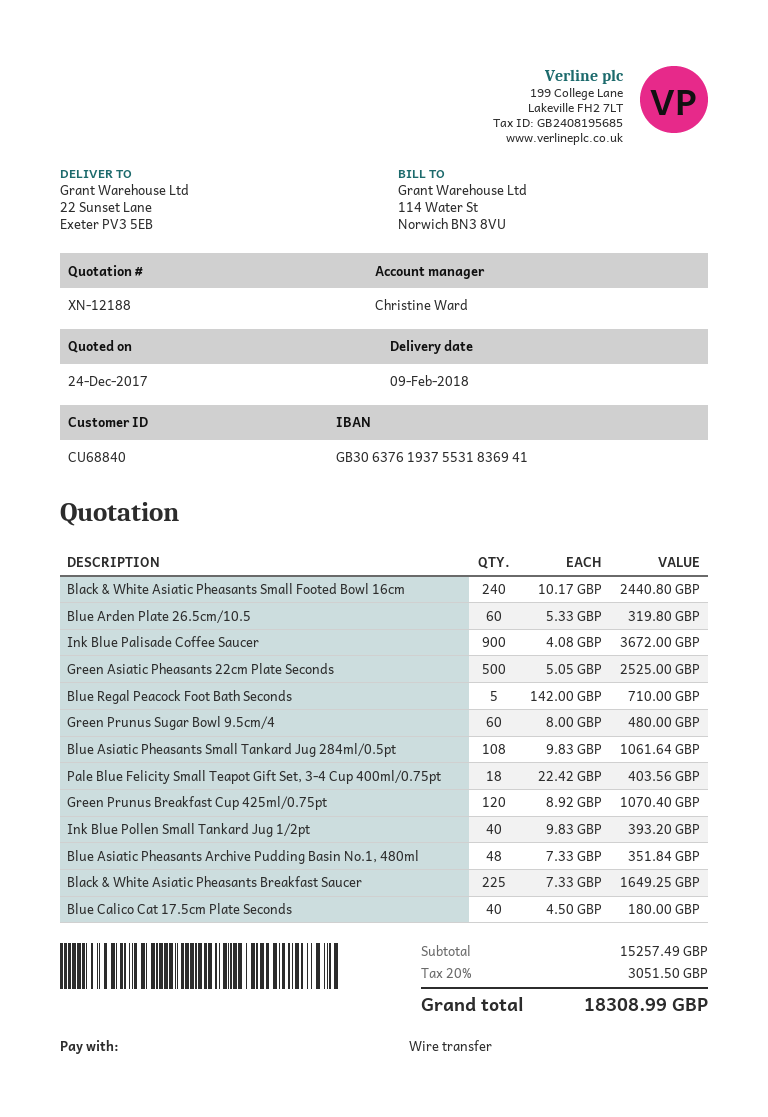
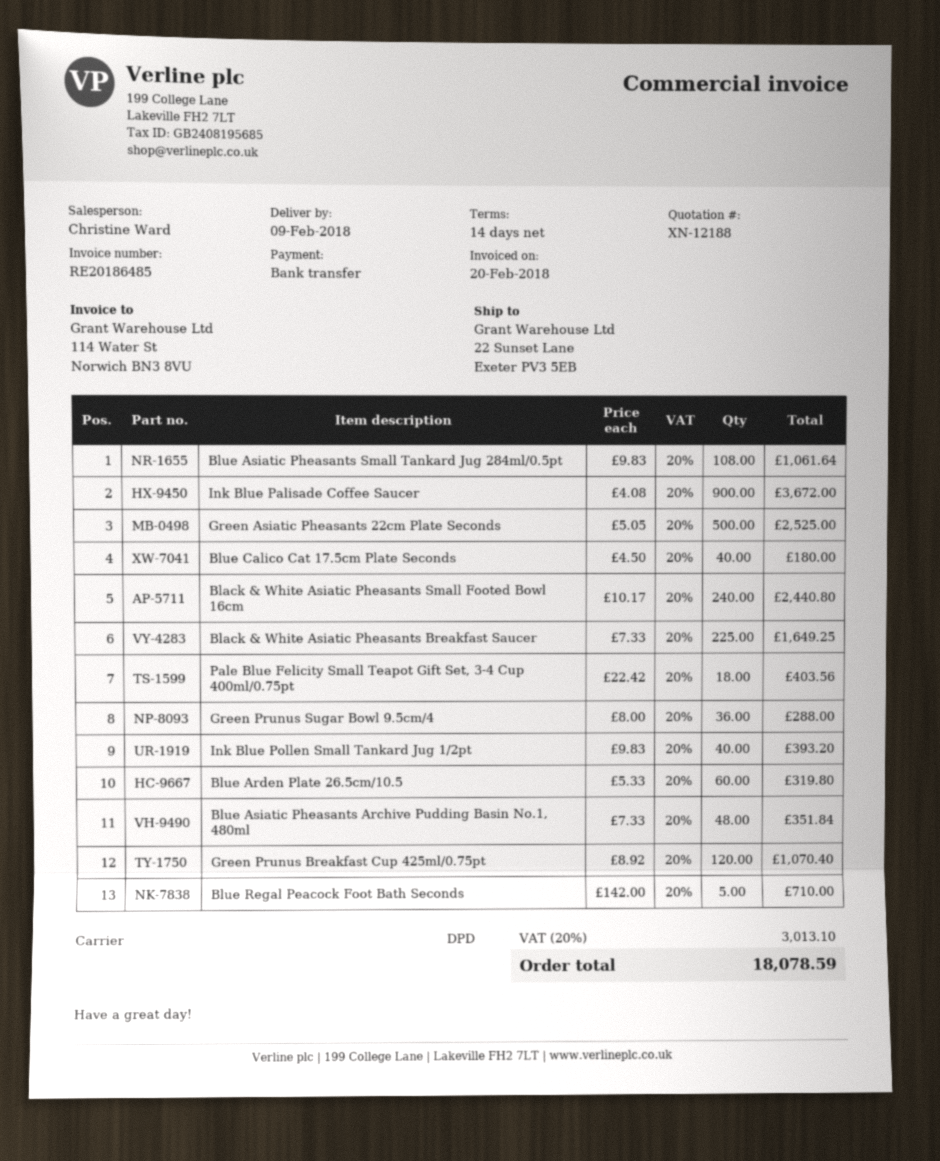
Green Prunus Sugar Bowl 9.5cm/4: 60 x 8.00 = 480.00 -> 36 x 8.00 = 288.00
tax: 20% = 3051.50 -> 20% = 3013.10
total: 18308.99 -> 18078.59

